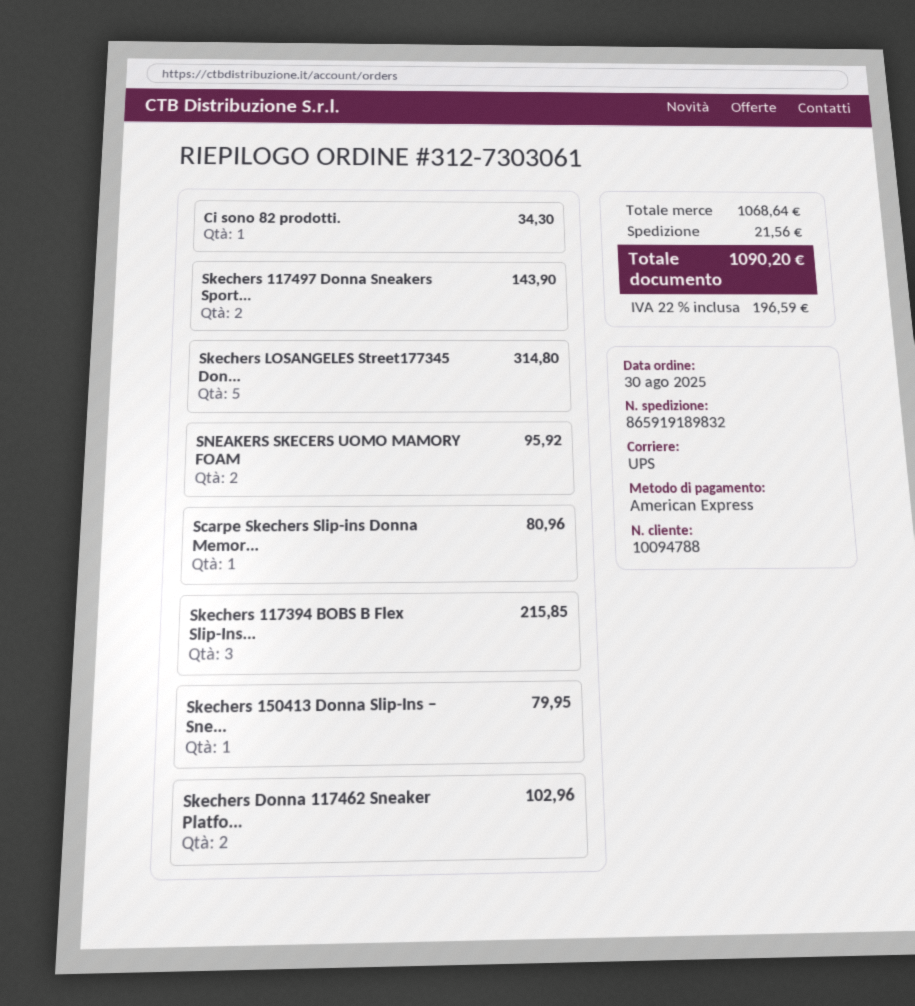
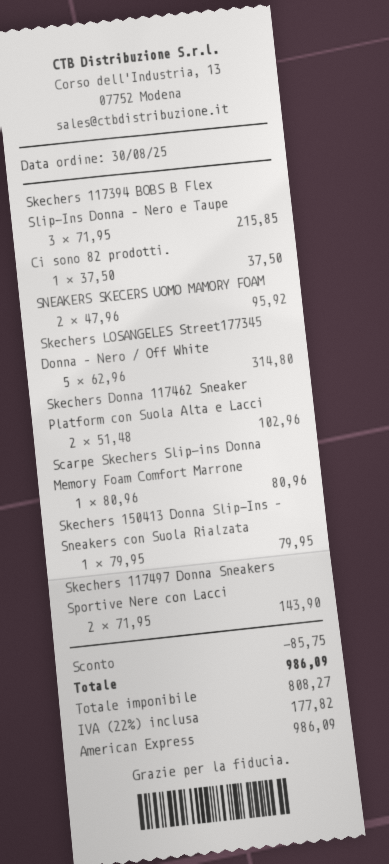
Ci sono 82 prodotti.: 1 for 34.30 -> 1 for 37.50
discount: none -> 85.75
shipping: 21.56 -> none
tax: 22% = 196.59 -> 22% = 177.82
total: 1090.20 -> 986.09

